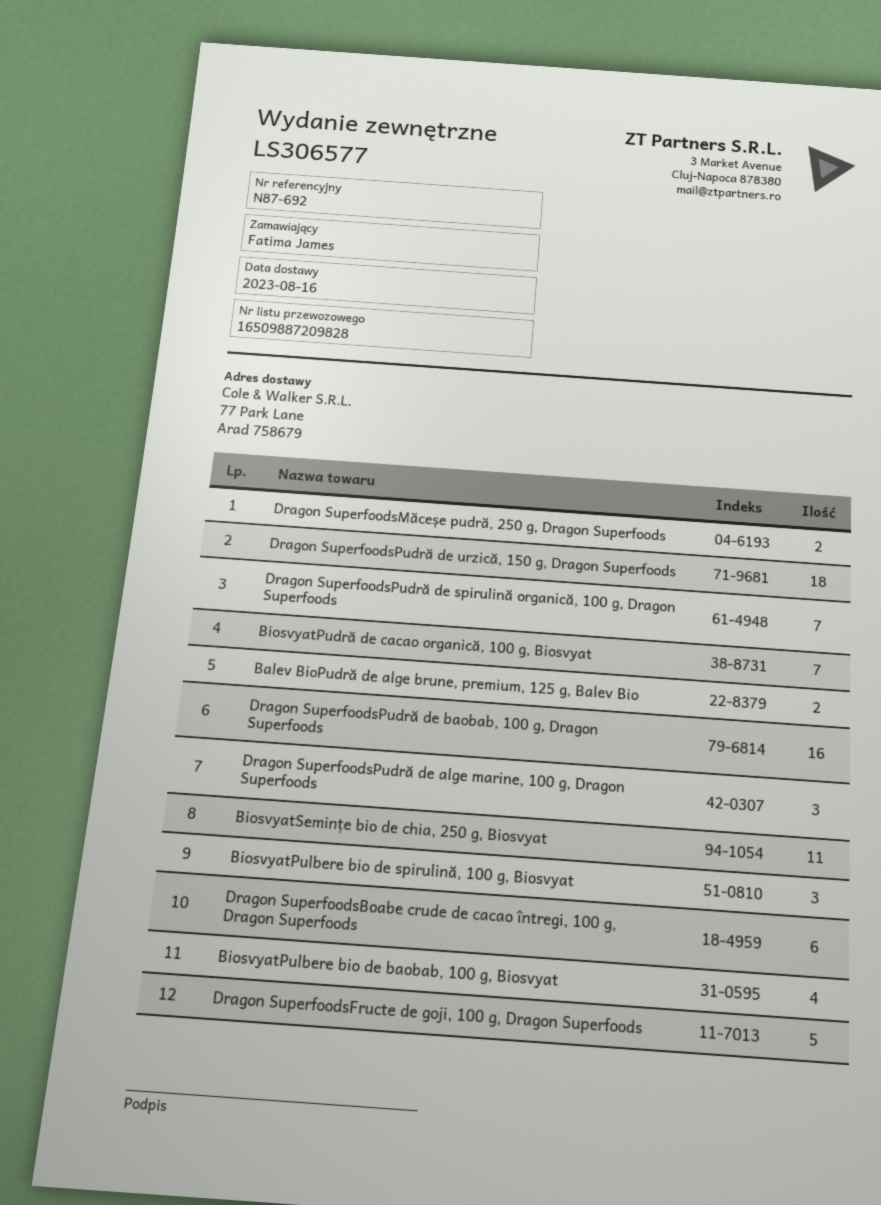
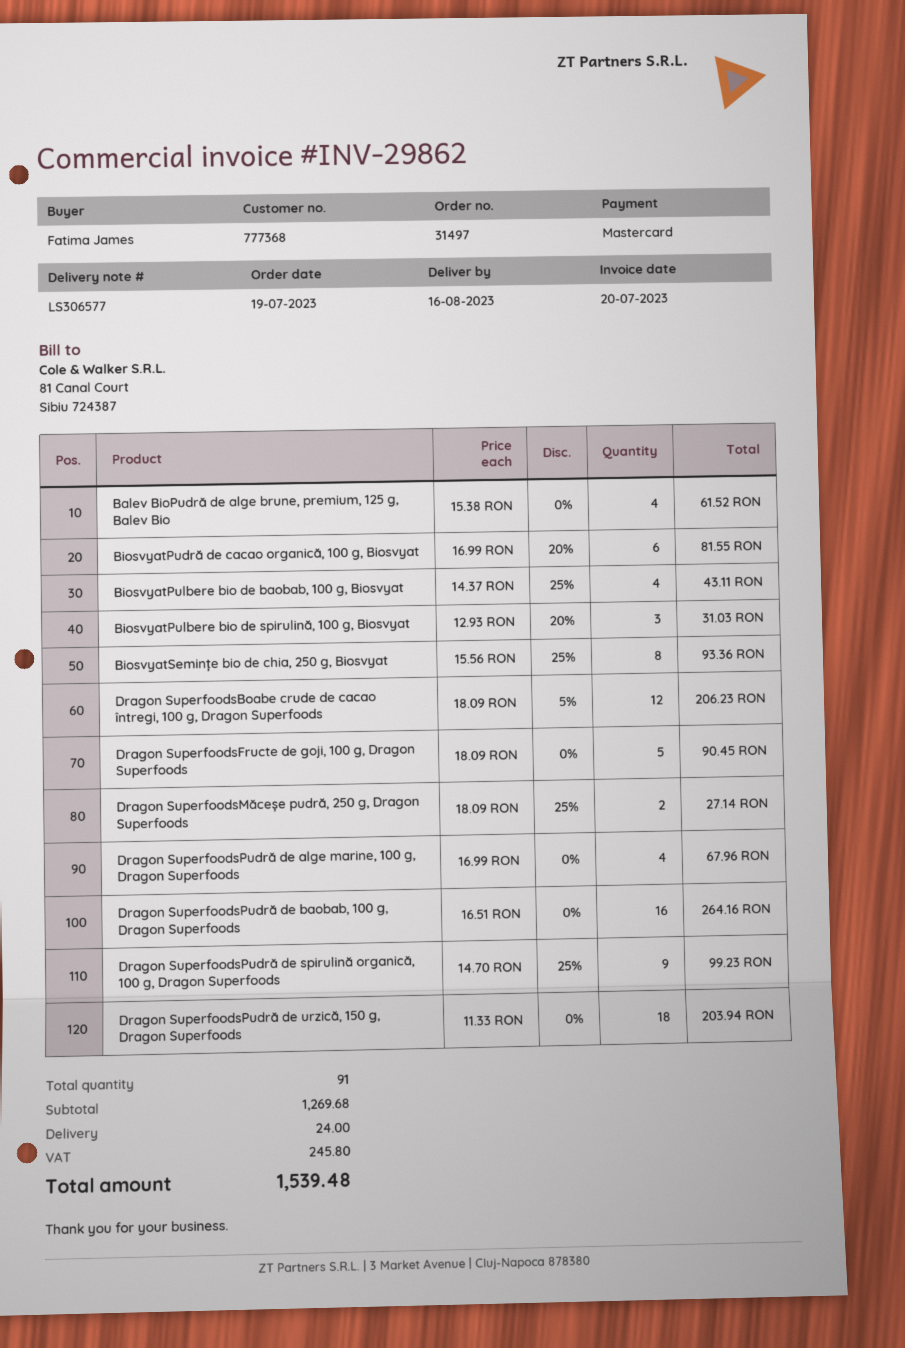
Dragon SuperfoodsPudră de spirulină organică, 100 g, Dragon Superfoods: 7 -> 9
BiosvyatPudră de cacao organică, 100 g, Biosvyat: 7 -> 6
Balev BioPudră de alge brune, premium, 125 g, Balev Bio: 2 -> 4
Dragon SuperfoodsPudră de alge marine, 100 g, Dragon Superfoods: 3 -> 4
BiosvyatSemințe bio de chia, 250 g, Biosvyat: 11 -> 8
Dragon SuperfoodsBoabe crude de cacao întregi, 100 g, Dragon Superfoods: 6 -> 12

